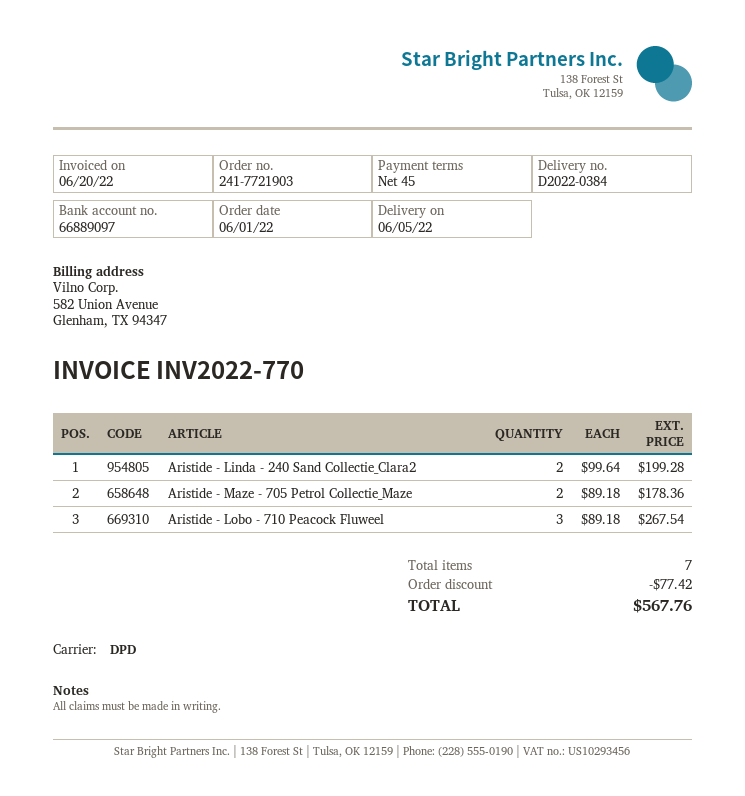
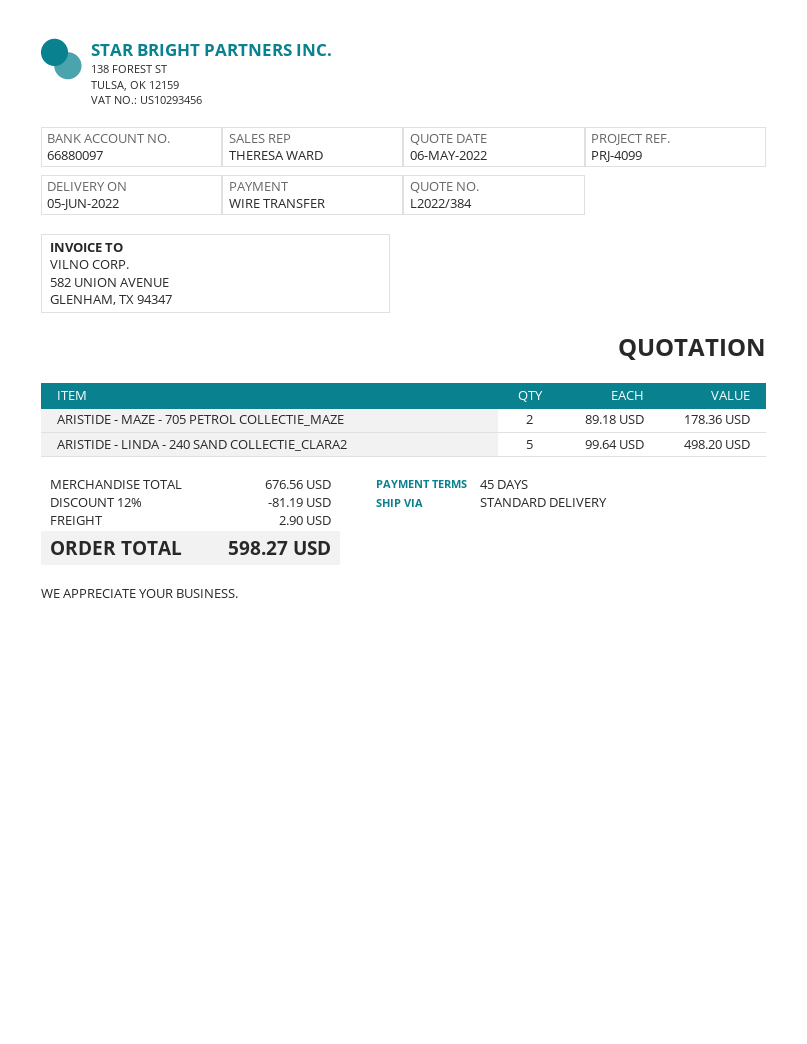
bank account: 66889097 -> 66880097
shipping method: DPD -> standard
Aristide - Linda - 240 Sand Collectie_Clara2: 2 x 99.64 = 199.28 -> 5 x 99.64 = 498.20
Aristide - Lobo - 710 Peacock Fluweel: 3 x 89.18 = 267.54 -> none
discount: 77.42 -> 81.19
shipping: none -> 2.90
total: 567.76 -> 598.27

